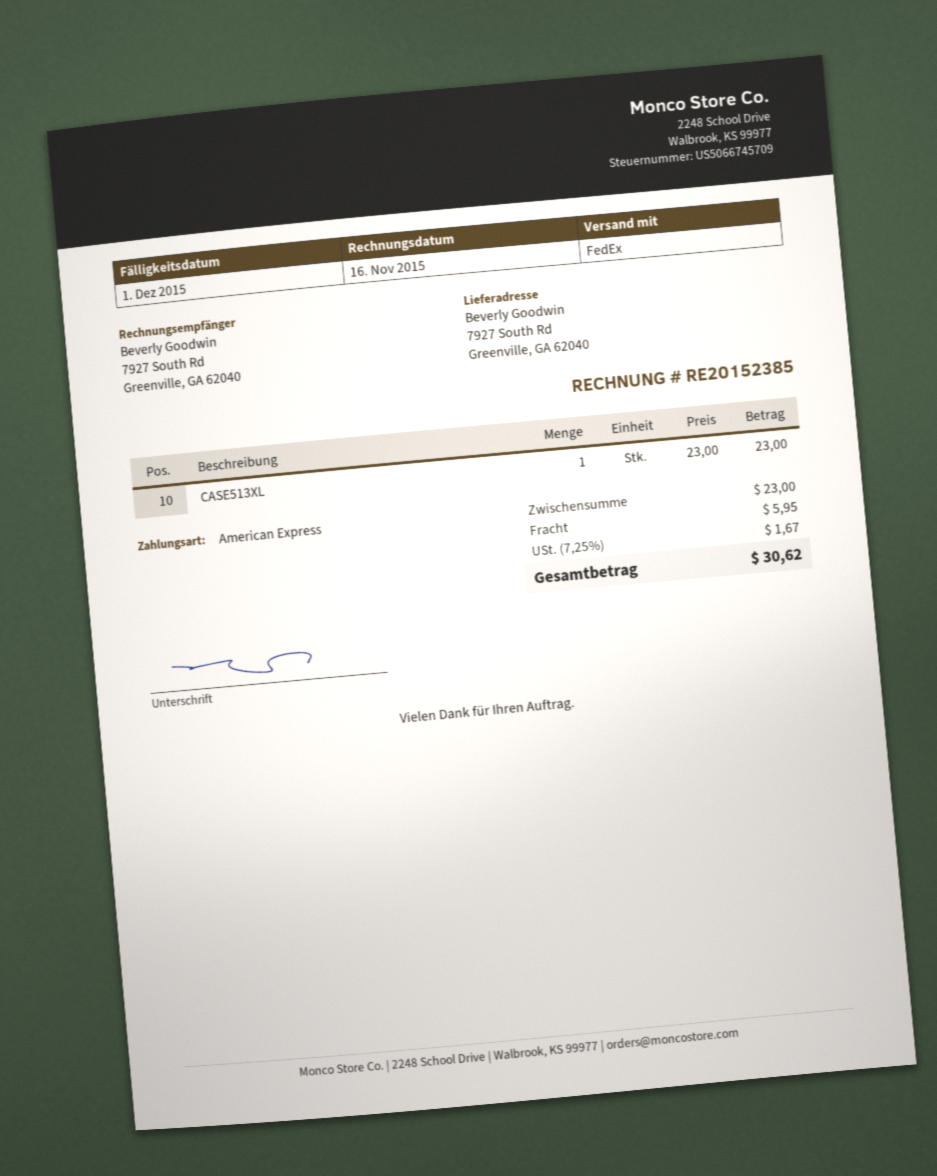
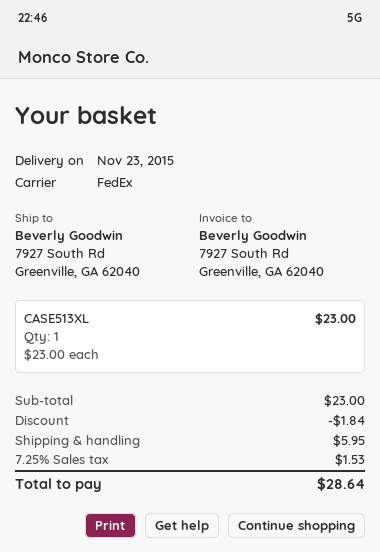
discount: none -> 1.84
tax: 7.25% = 1.67 -> 7.25% = 1.53
total: 30.62 -> 28.64

